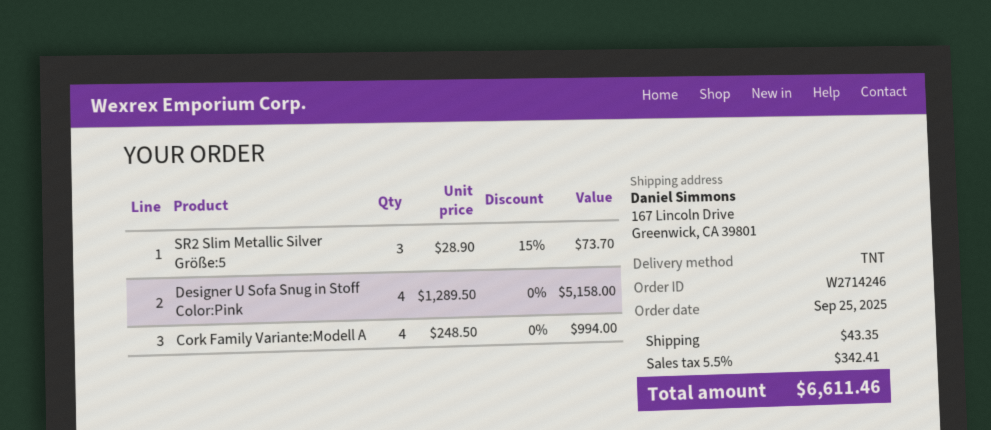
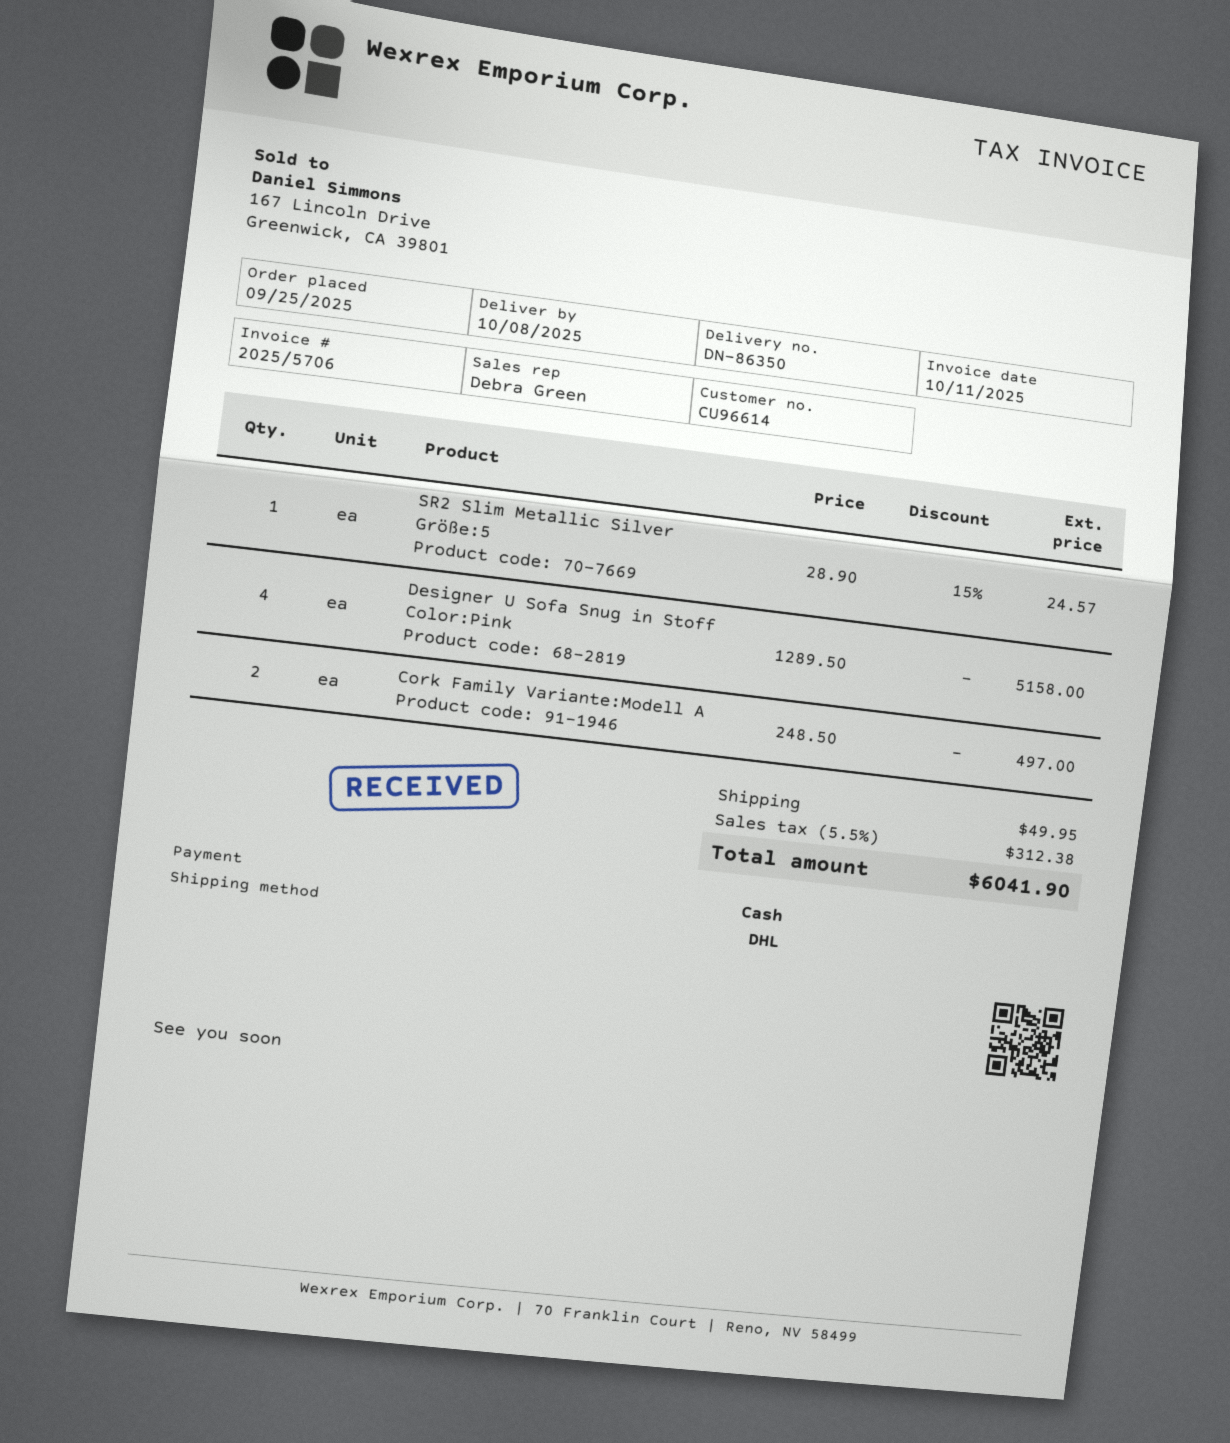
shipping method: TNT -> DHL
SR2 Slim Metallic Silver Größe:5: 3 x 28.90 - 15% = 73.70 -> 1 x 28.90 - 15% = 24.57
Cork Family Variante:Modell A: 4 x 248.50 = 994.00 -> 2 x 248.50 = 497.00
shipping: 43.35 -> 49.95
tax: 5.5% = 342.41 -> 5.5% = 312.38
total: 6611.46 -> 6041.90

